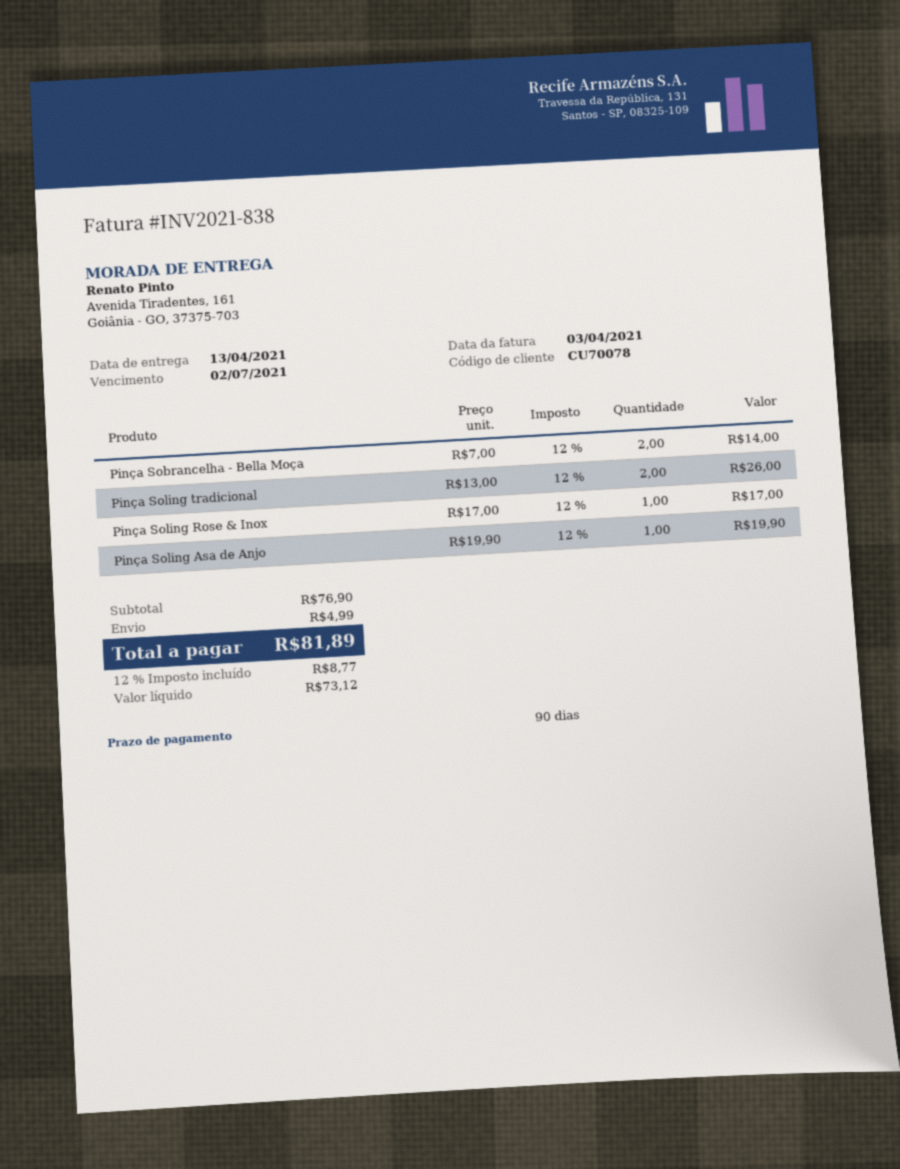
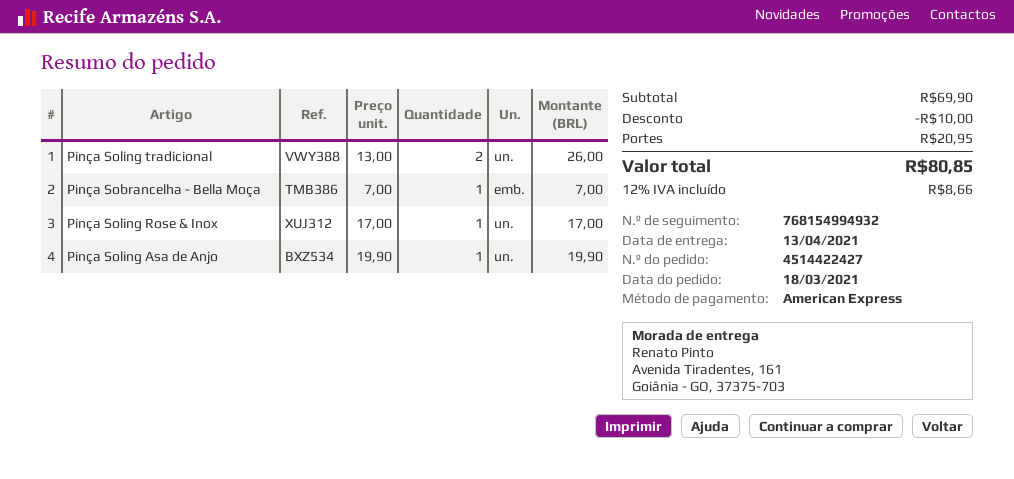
Pinça Sobrancelha - Bella Moça: 2 x 7.00 = 14.00 -> 1 x 7.00 = 7.00
subtotal: 76.90 -> 69.90
discount: none -> 10.00
shipping: 4.99 -> 20.95
tax: 12% = 8.77 -> 12% = 8.66
total: 81.89 -> 80.85

